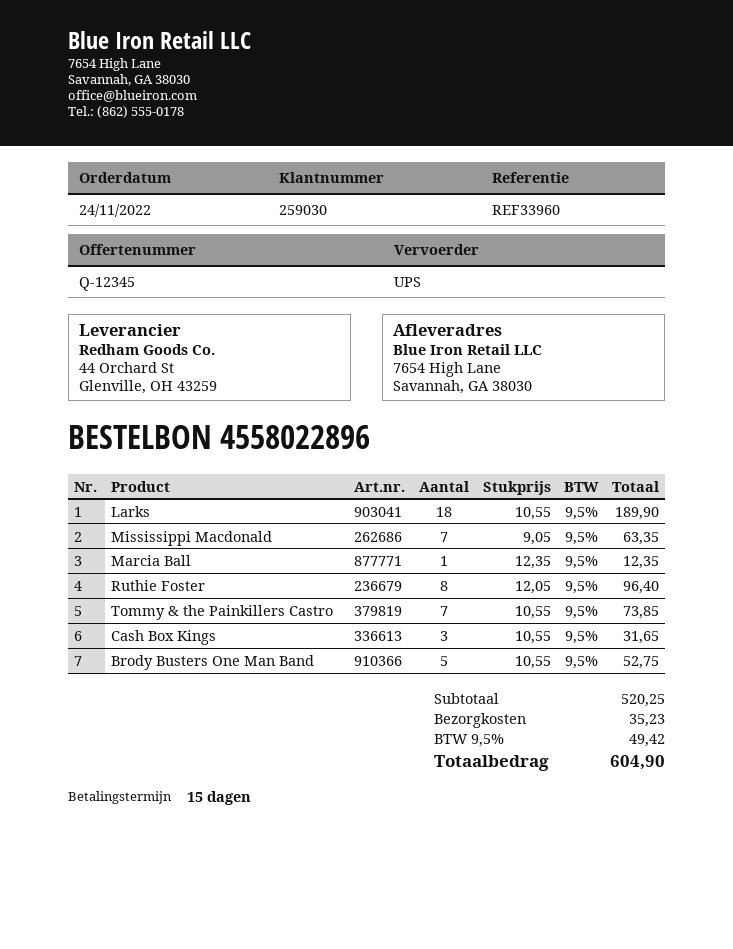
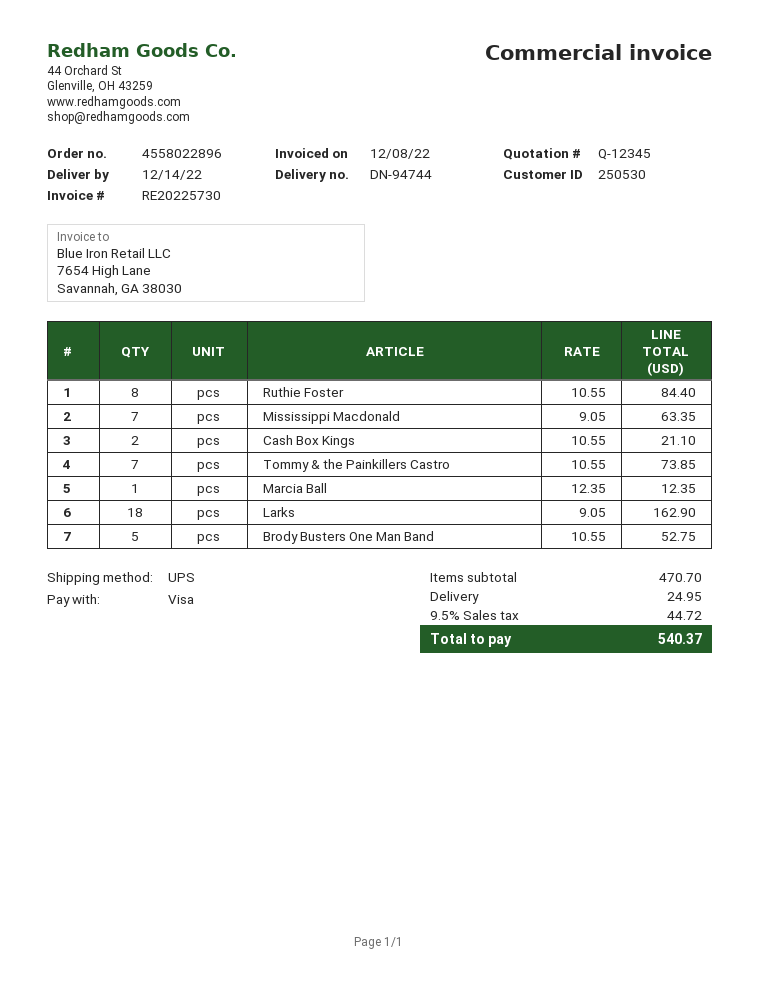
customer number: 259030 -> 250530
Larks: 18 x 10.55 = 189.90 -> 18 x 9.05 = 162.90
Ruthie Foster: 8 x 12.05 = 96.40 -> 8 x 10.55 = 84.40
Cash Box Kings: 3 x 10.55 = 31.65 -> 2 x 10.55 = 21.10
subtotal: 520.25 -> 470.70
shipping: 35.23 -> 24.95
tax: 9.5% = 49.42 -> 9.5% = 44.72
total: 604.90 -> 540.37

